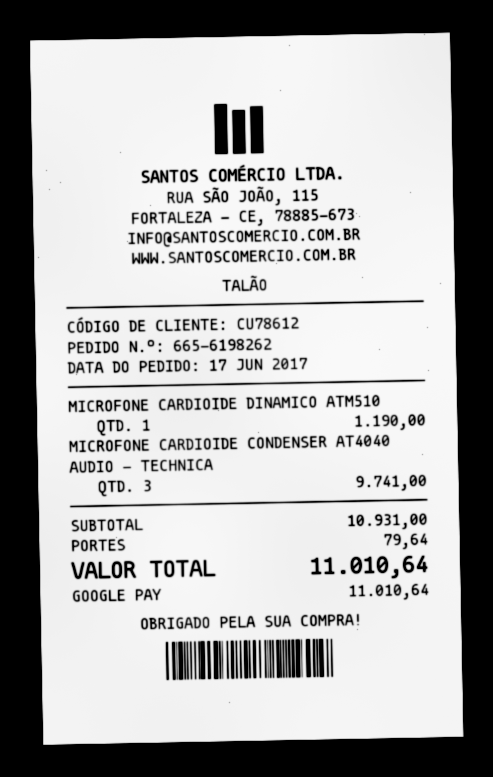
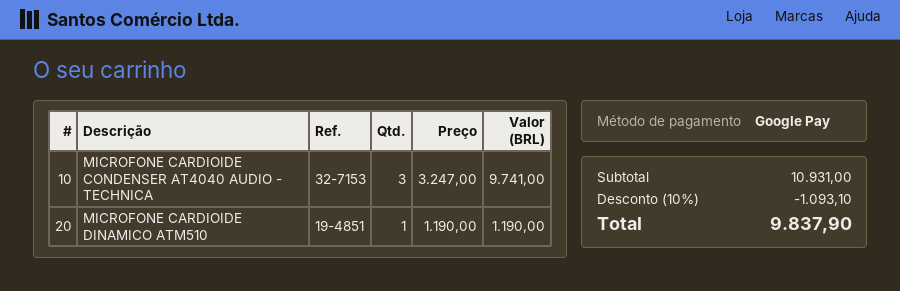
discount: none -> 10% = 1093.10
shipping: 79.64 -> none
total: 11010.64 -> 9837.90

